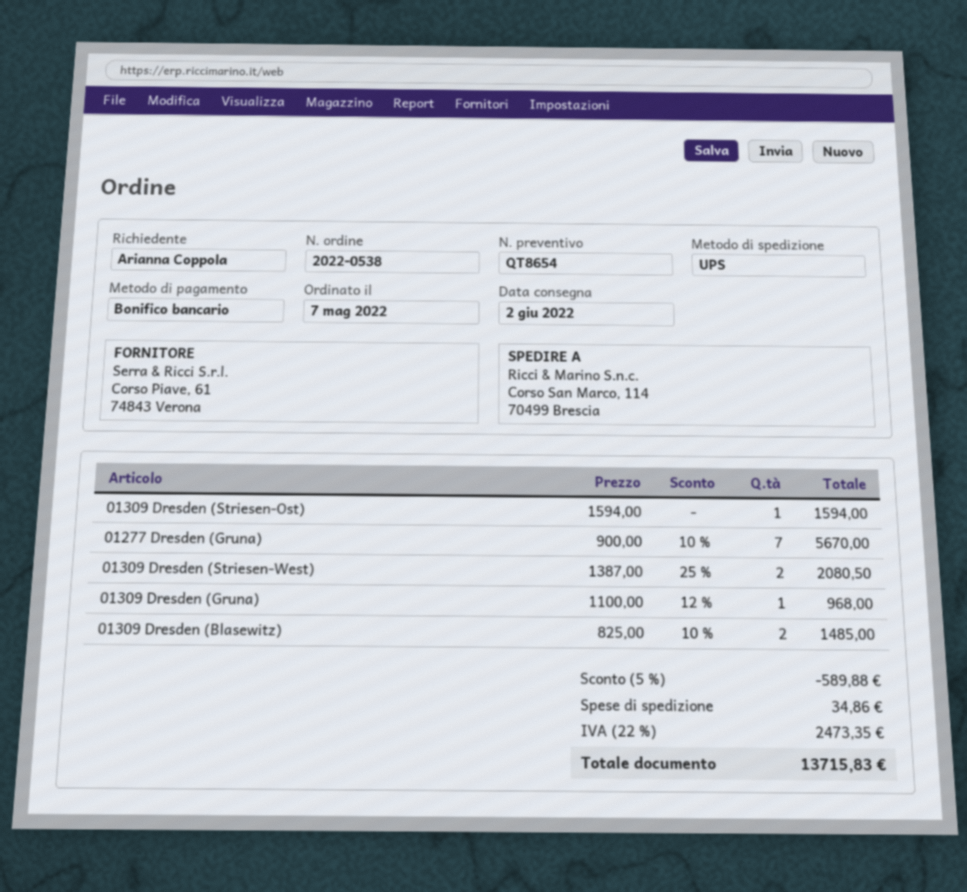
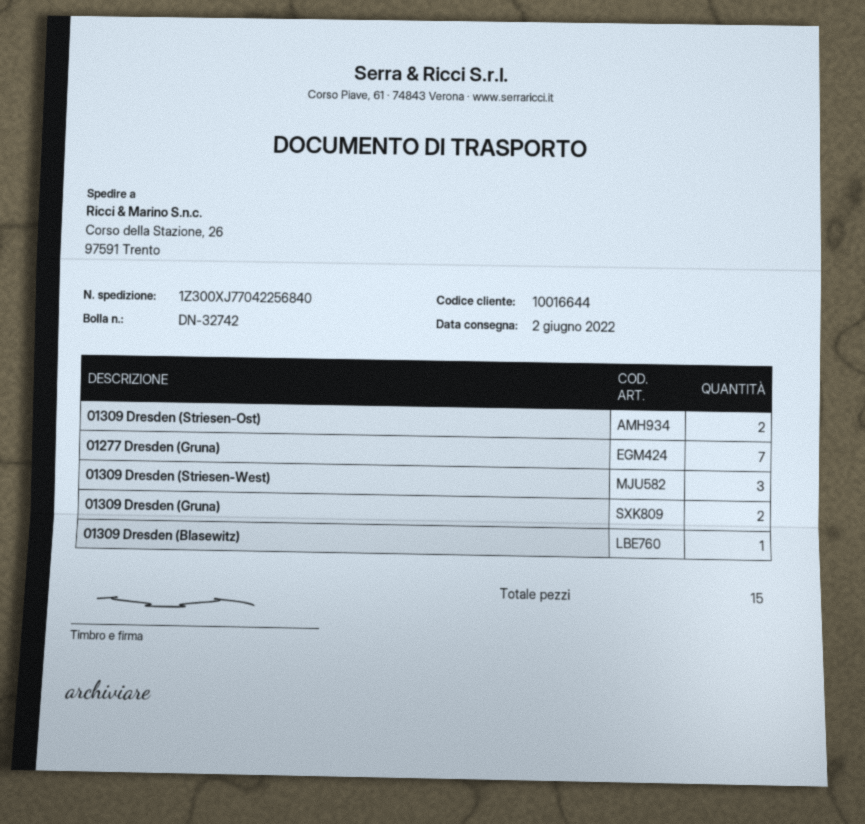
ship to: Corso San Marco, 114, 70499 Brescia -> Corso della Stazione, 26, 97591 Trento
01309 Dresden (Striesen-Ost): 1 -> 2
01309 Dresden (Striesen-West): 2 -> 3
01309 Dresden (Gruna): 1 -> 2
01309 Dresden (Blasewitz): 2 -> 1

